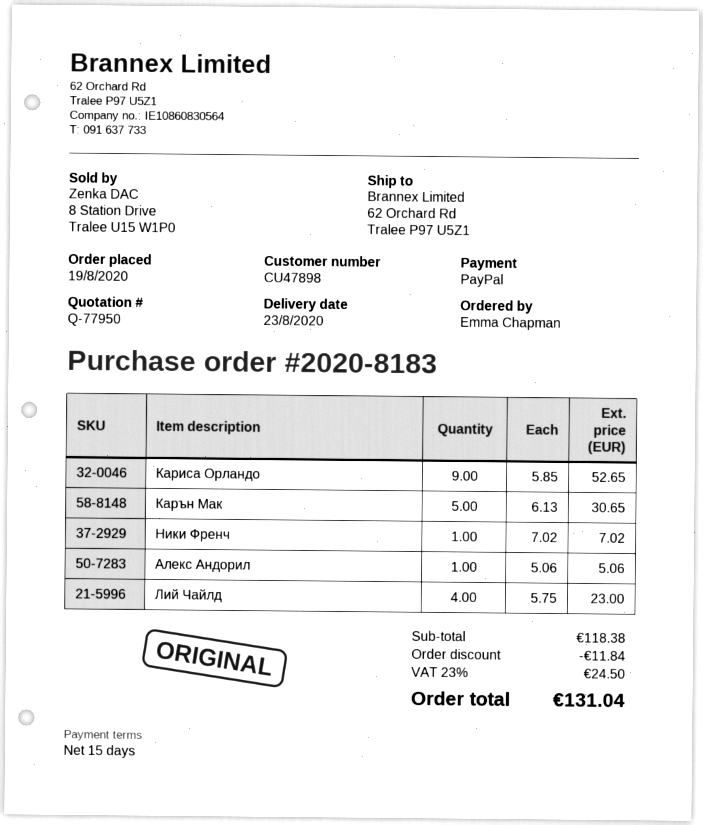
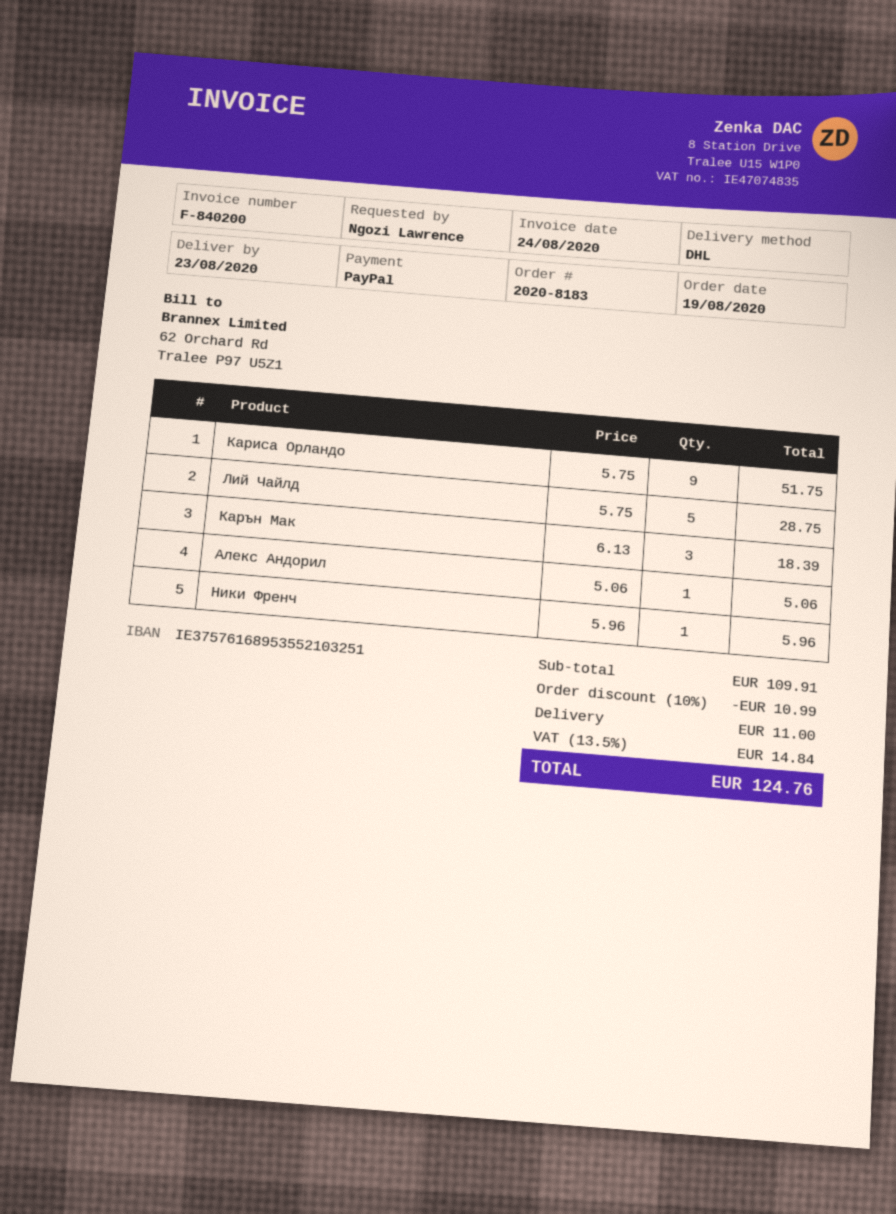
ordered by: Emma Chapman -> Ngozi Lawrence
Кариса Орландо: 9 x 5.85 = 52.65 -> 9 x 5.75 = 51.75
Карън Мак: 5 x 6.13 = 30.65 -> 3 x 6.13 = 18.39
Ники Френч: 1 x 7.02 = 7.02 -> 1 x 5.96 = 5.96
Лий Чайлд: 4 x 5.75 = 23.00 -> 5 x 5.75 = 28.75
subtotal: 118.38 -> 109.91
discount: 11.84 -> 10.99
shipping: none -> 11.00
tax: 23% = 24.50 -> 13.5% = 14.84
total: 131.04 -> 124.76

